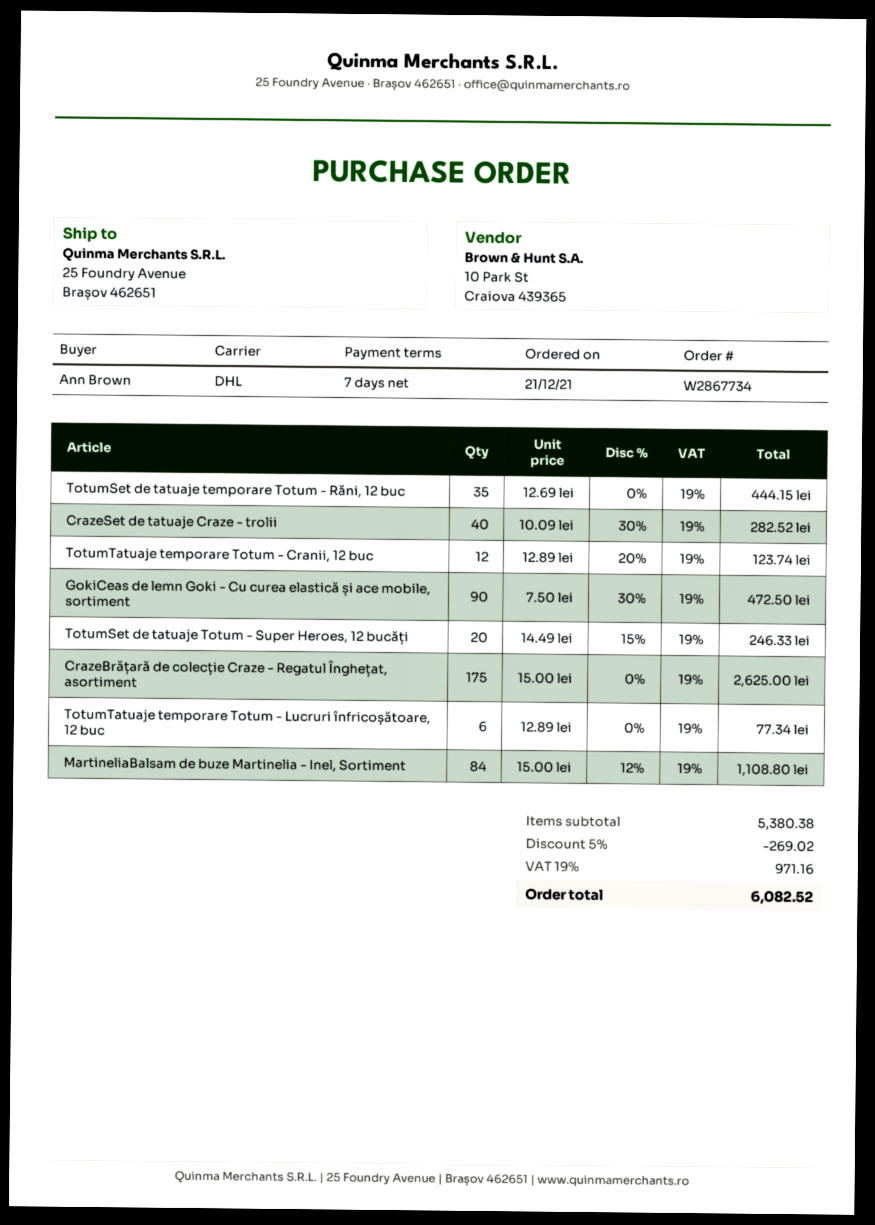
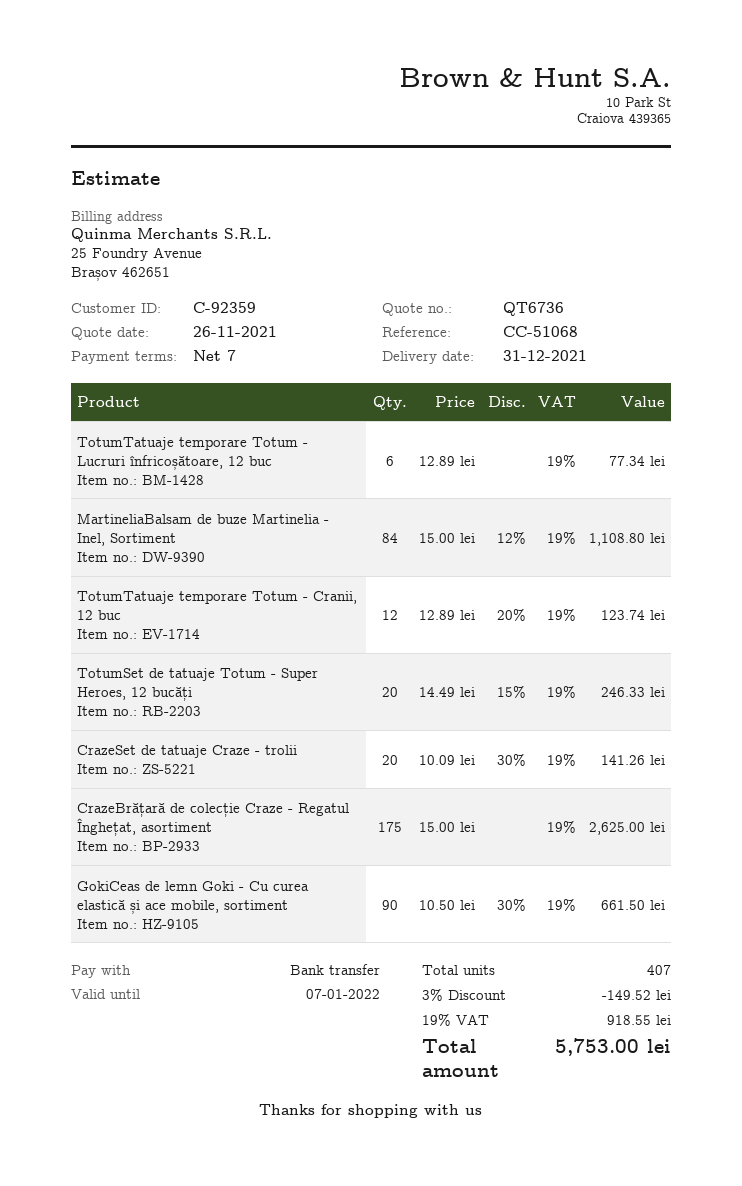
TotumSet de tatuaje temporare Totum - Răni, 12 buc: 35 x 12.69 = 444.15 -> none
CrazeSet de tatuaje Craze - trolii: 40 x 10.09 - 30% = 282.52 -> 20 x 10.09 - 30% = 141.26
GokiCeas de lemn Goki - Cu curea elastică și ace mobile, sortiment: 90 x 7.50 - 30% = 472.50 -> 90 x 10.50 - 30% = 661.50
discount: 5% = 269.02 -> 3% = 149.52
tax: 19% = 971.16 -> 19% = 918.55
total: 6082.52 -> 5753.00

